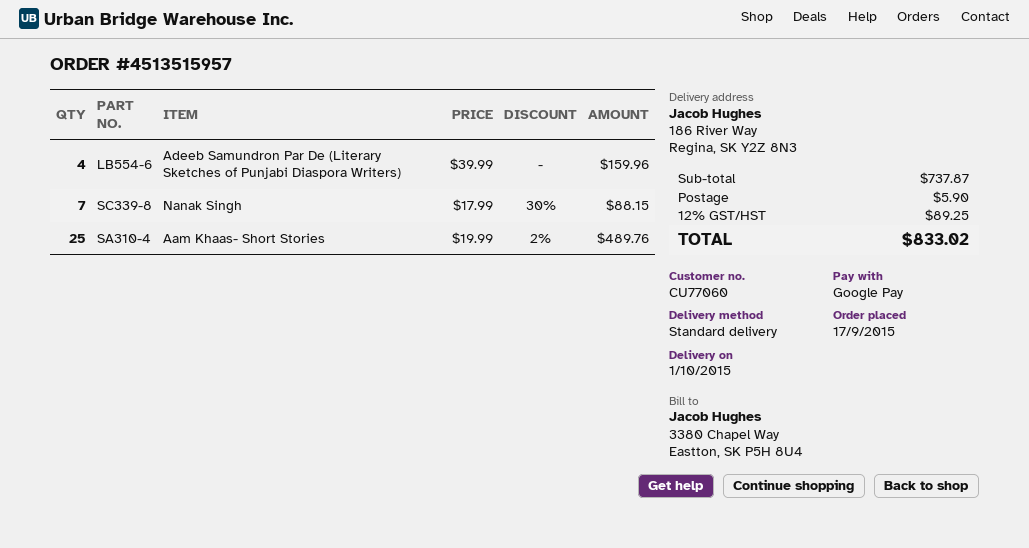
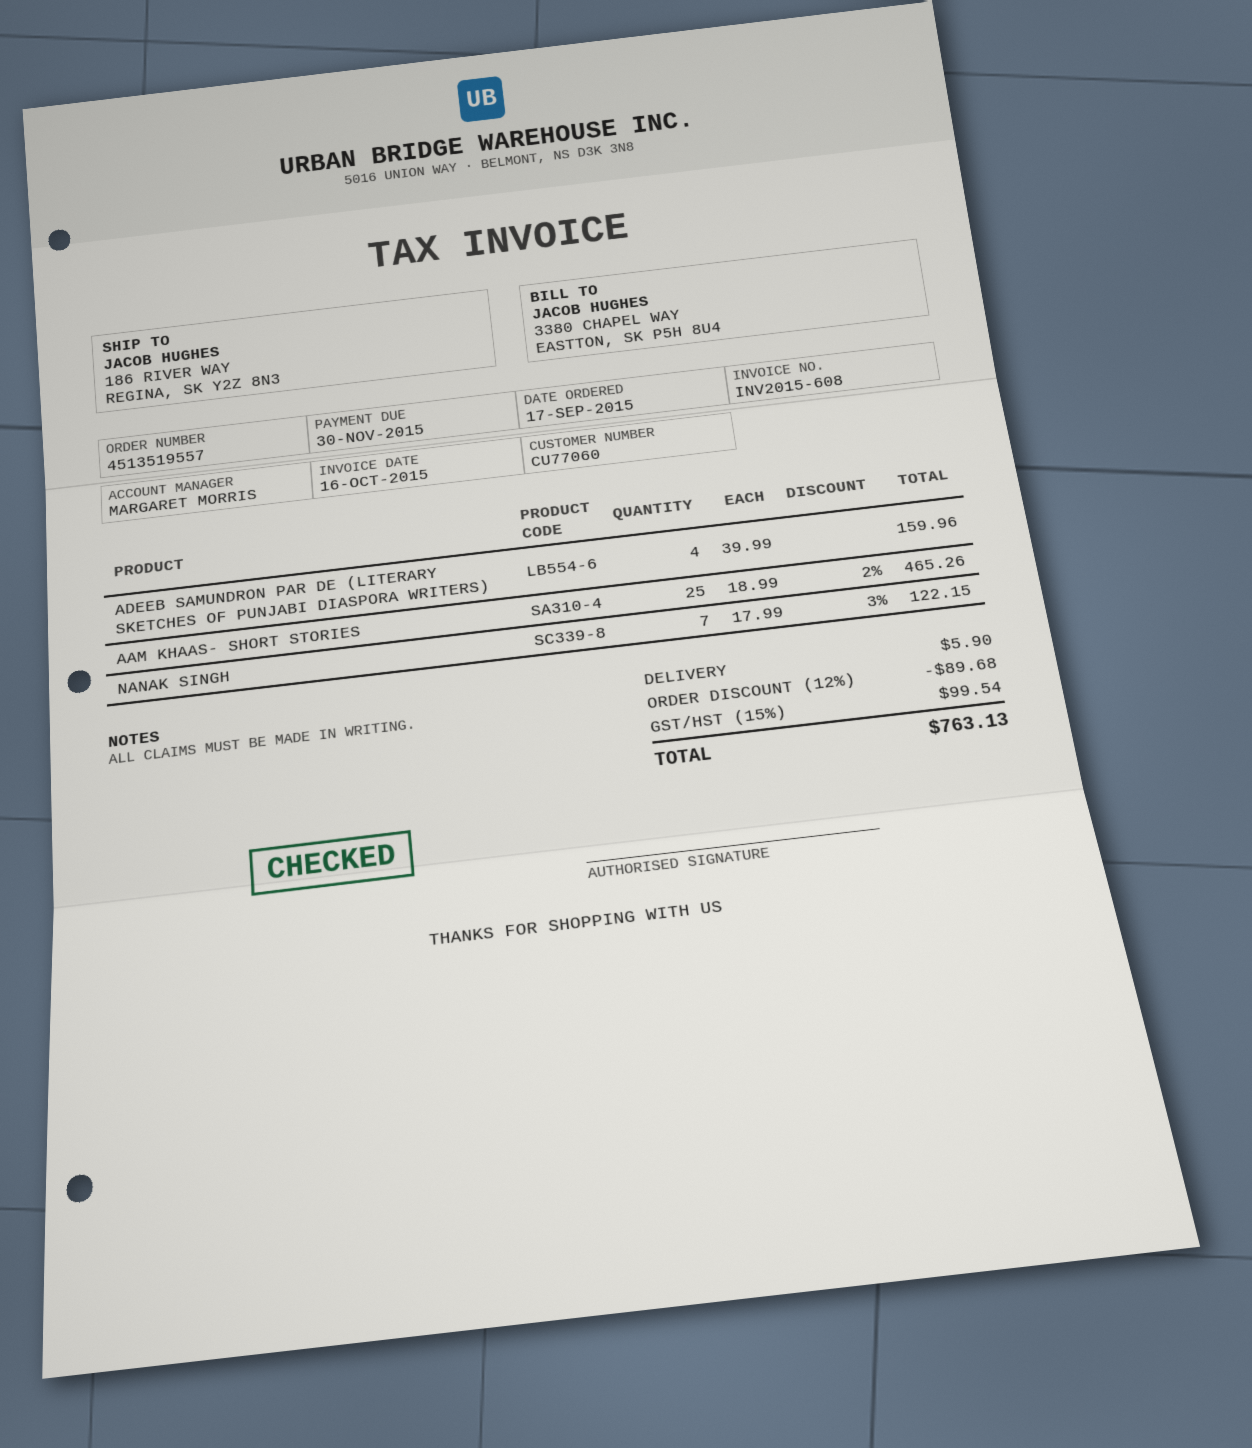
order number: 4513515957 -> 4513519557
Nanak Singh: 7 x 17.99 - 30% = 88.15 -> 7 x 17.99 - 3% = 122.15
Aam Khaas- Short Stories: 25 x 19.99 - 2% = 489.76 -> 25 x 18.99 - 2% = 465.26
discount: none -> 12% = 89.68
tax: 12% = 89.25 -> 15% = 99.54
total: 833.02 -> 763.13

